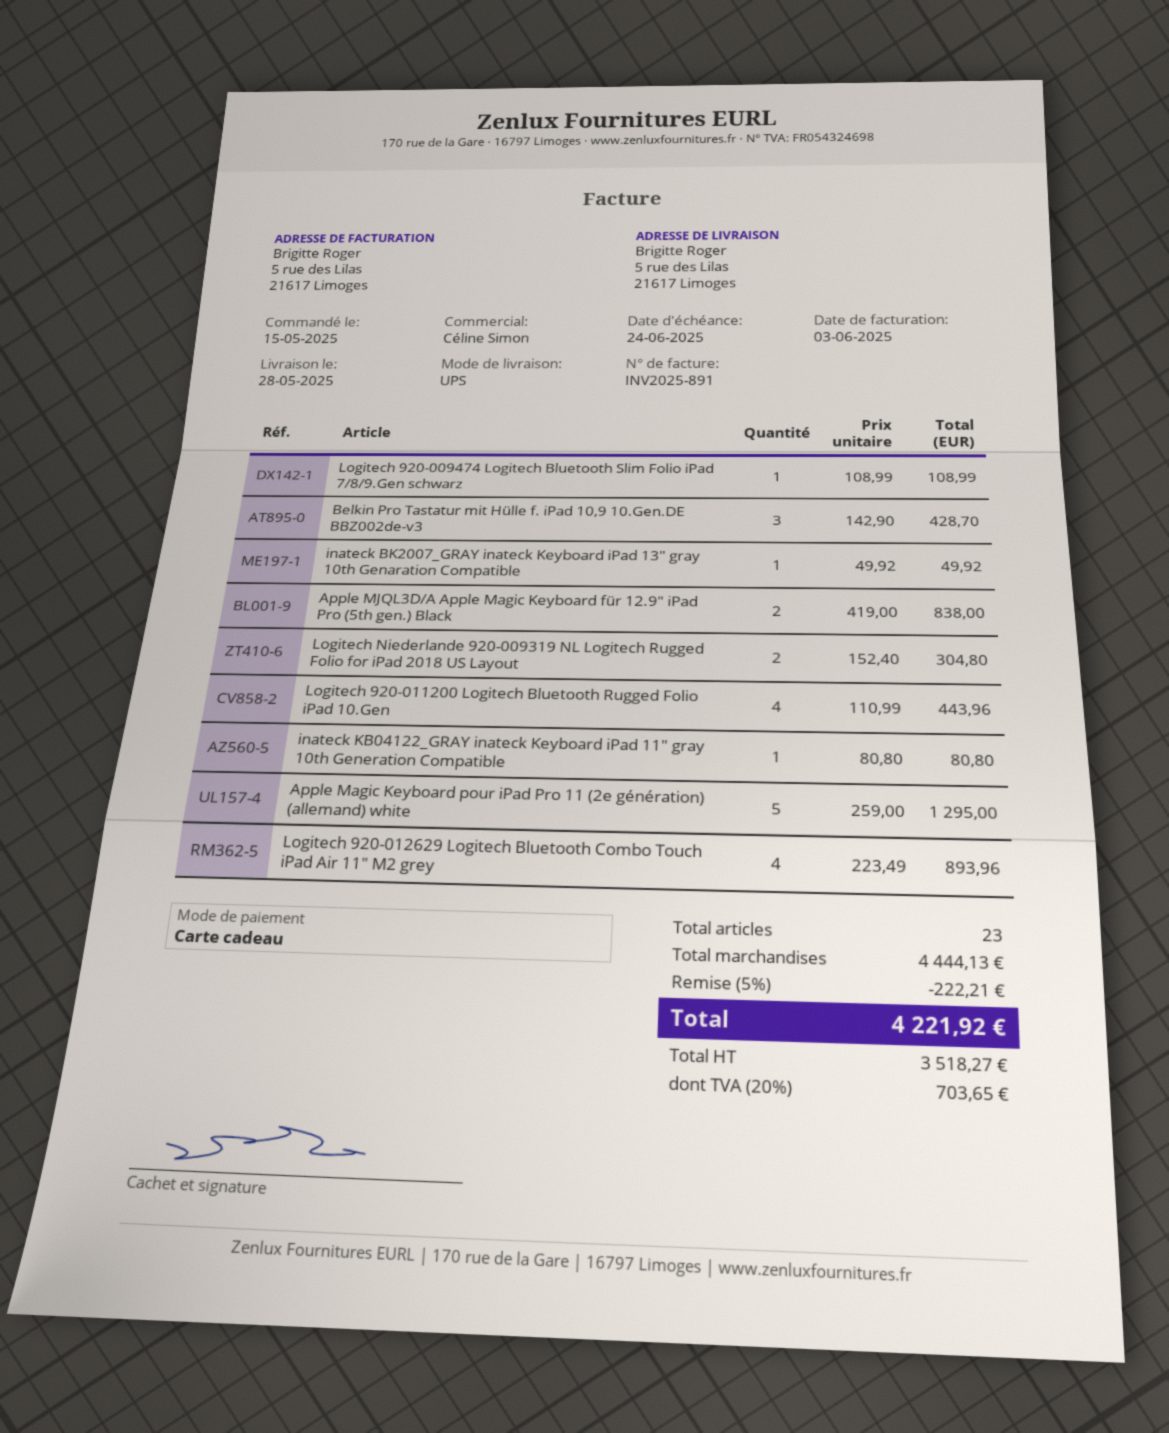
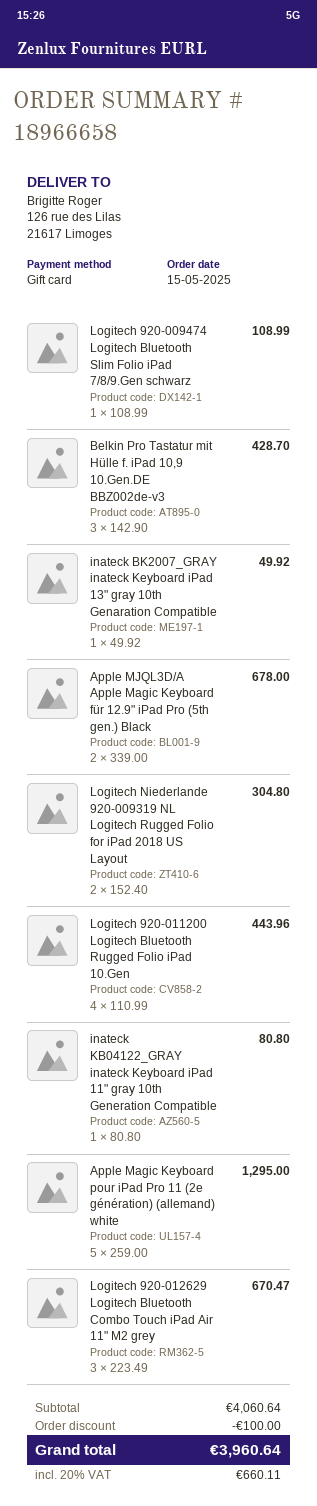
ship to: 5 rue des Lilas, 21617 Limoges -> 126 rue des Lilas, 21617 Limoges
Apple MJQL3D/A Apple Magic Keyboard für 12.9" iPad Pro (5th gen.) Black: 2 x 419.00 = 838.00 -> 2 x 339.00 = 678.00
Logitech 920-012629 Logitech Bluetooth Combo Touch iPad Air 11" M2 grey: 4 x 223.49 = 893.96 -> 3 x 223.49 = 670.47
subtotal: 4444.13 -> 4060.64
discount: 222.21 -> 100.00
tax: 20% = 703.65 -> 20% = 660.11
total: 4221.92 -> 3960.64

